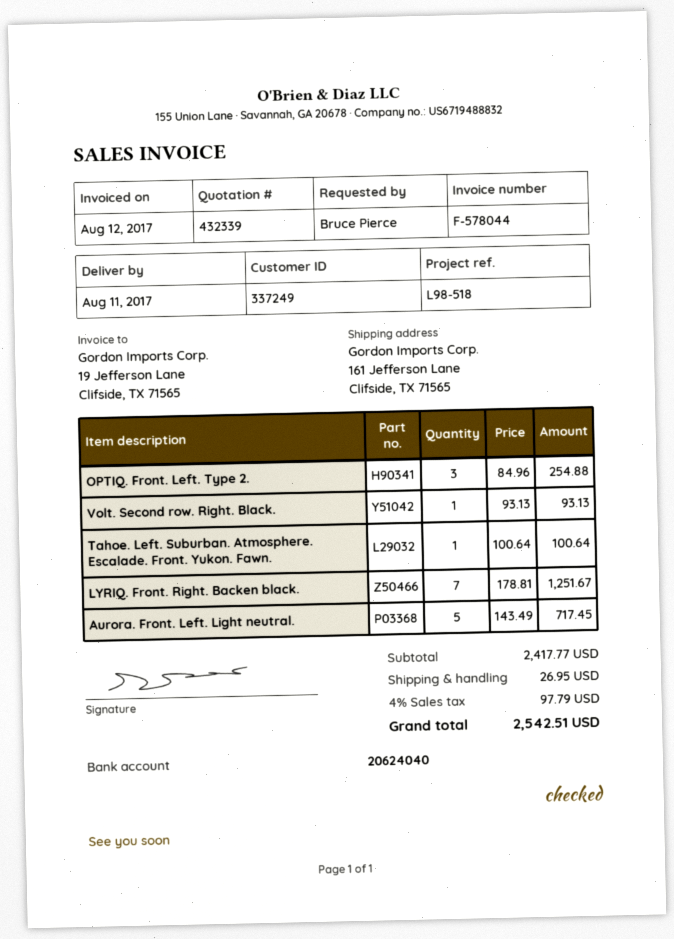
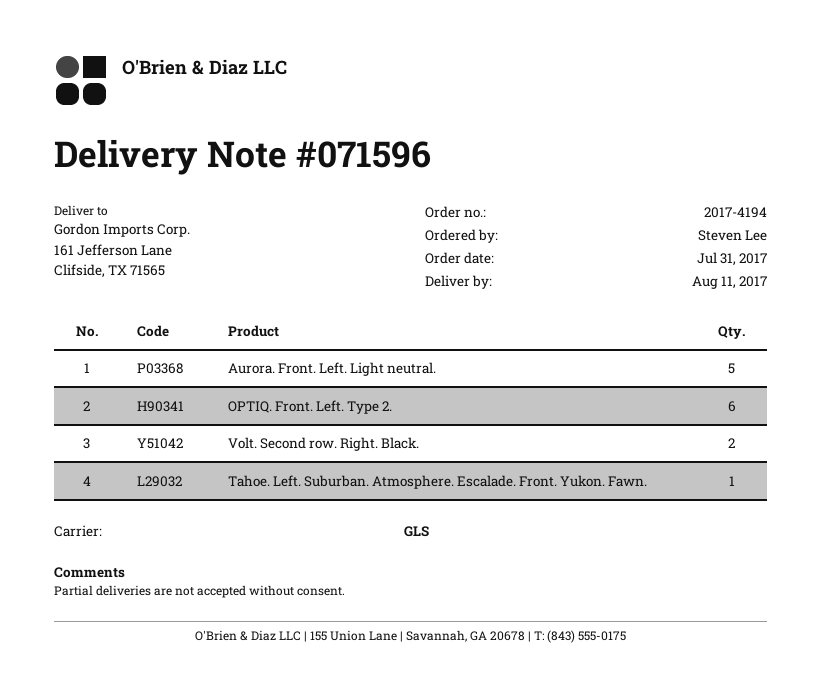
ordered by: Bruce Pierce -> Steven Lee
OPTIQ. Front. Left. Type 2.: 3 -> 6
Volt. Second row. Right. Black.: 1 -> 2
LYRIQ. Front. Right. Backen black.: 7 -> none

